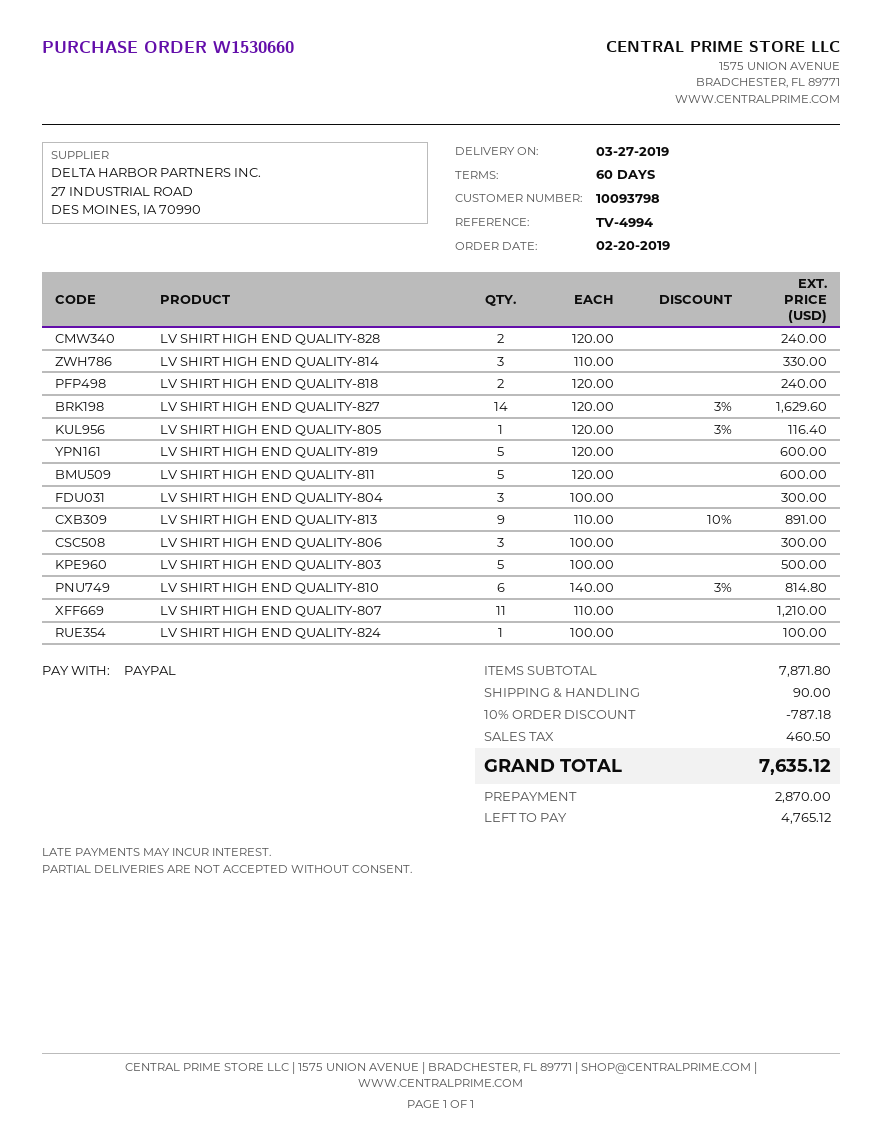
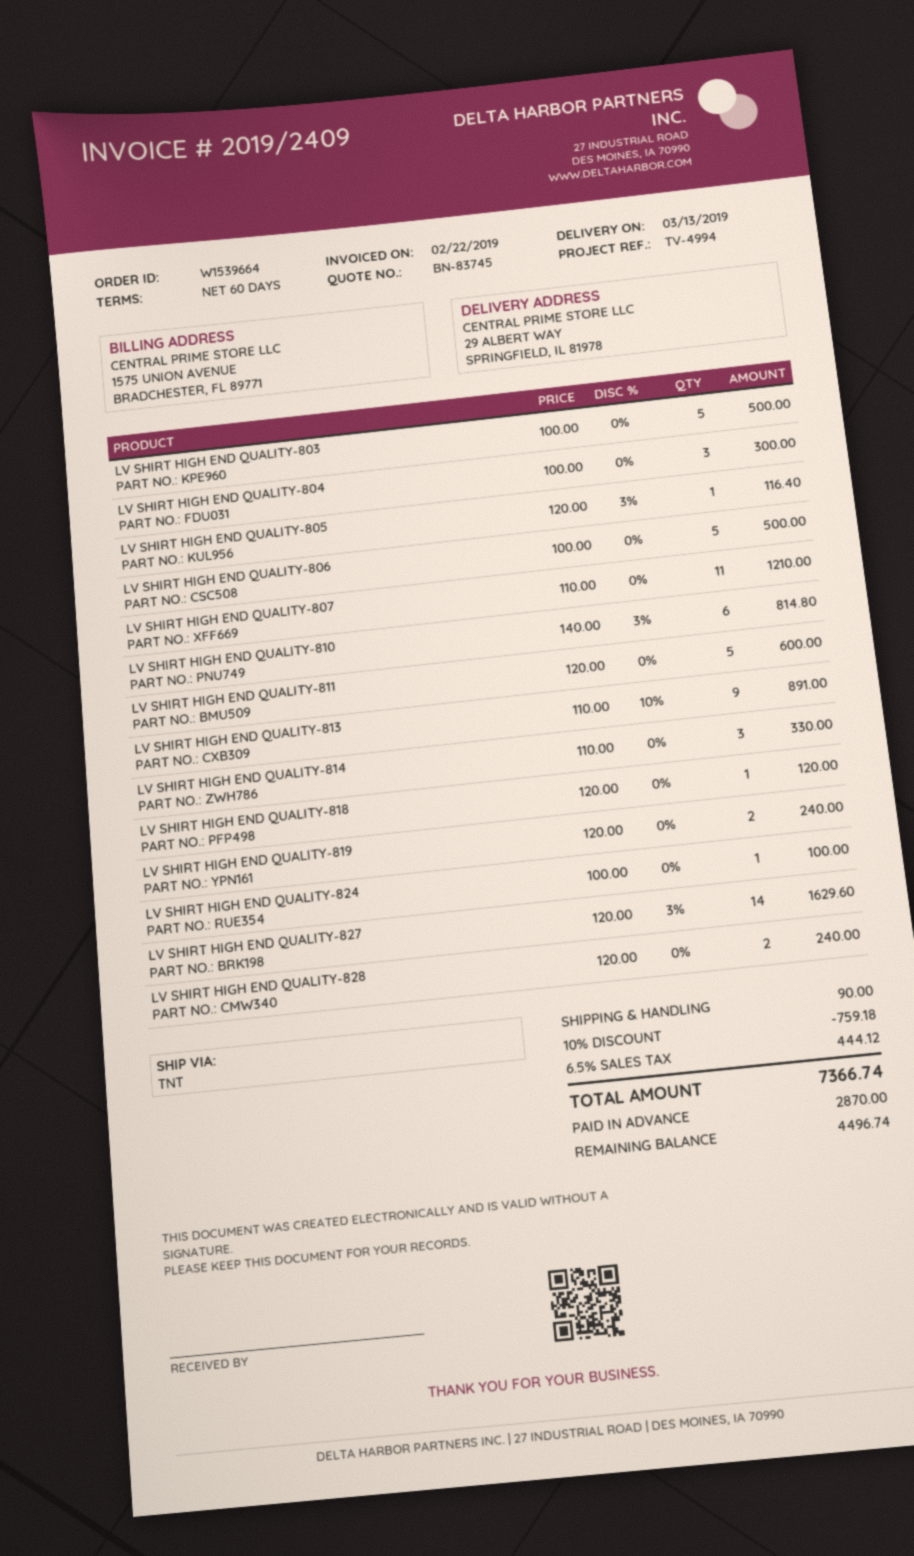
order number: W1530660 -> W1539664
delivery date: 2019-03-27 -> 2019-03-13
LV SHIRT HIGH END QUALITY-818: 2 x 120.00 = 240.00 -> 1 x 120.00 = 120.00
LV SHIRT HIGH END QUALITY-819: 5 x 120.00 = 600.00 -> 2 x 120.00 = 240.00
LV SHIRT HIGH END QUALITY-806: 3 x 100.00 = 300.00 -> 5 x 100.00 = 500.00
discount: 10% = 787.18 -> 10% = 759.18
tax: 460.50 -> 444.12
total: 7635.12 -> 7366.74
balance: 4765.12 -> 4496.74

